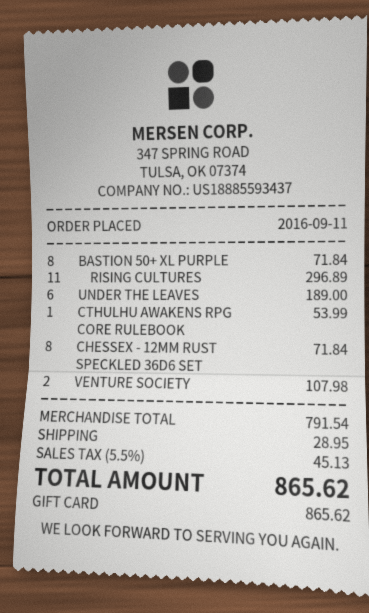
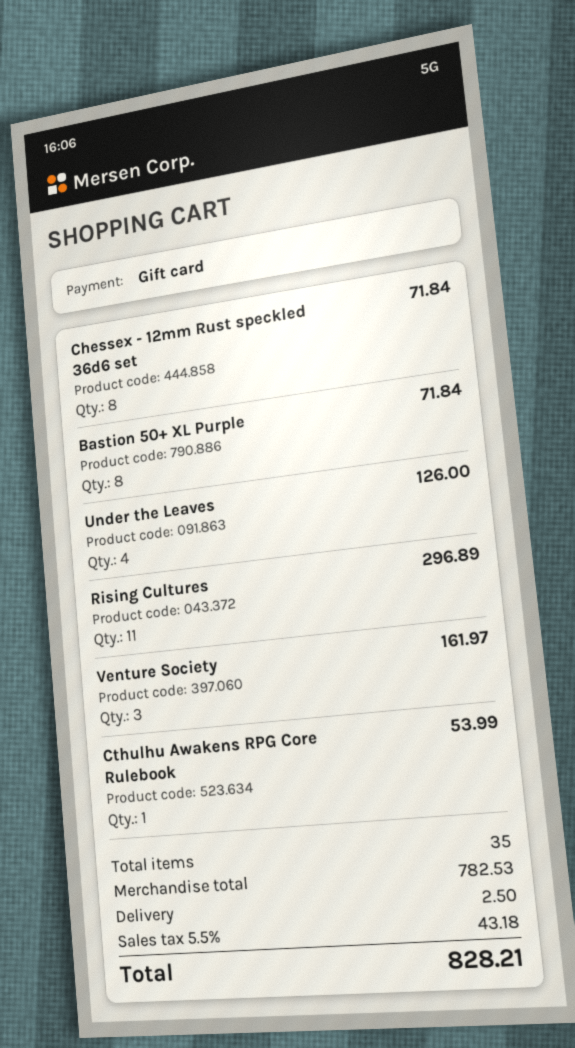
UNDER THE LEAVES: 6 for 189.00 -> 4 for 126.00
VENTURE SOCIETY: 2 for 107.98 -> 3 for 161.97
subtotal: 791.54 -> 782.53
shipping: 28.95 -> 2.50
tax: 5.5% = 45.13 -> 5.5% = 43.18
total: 865.62 -> 828.21

